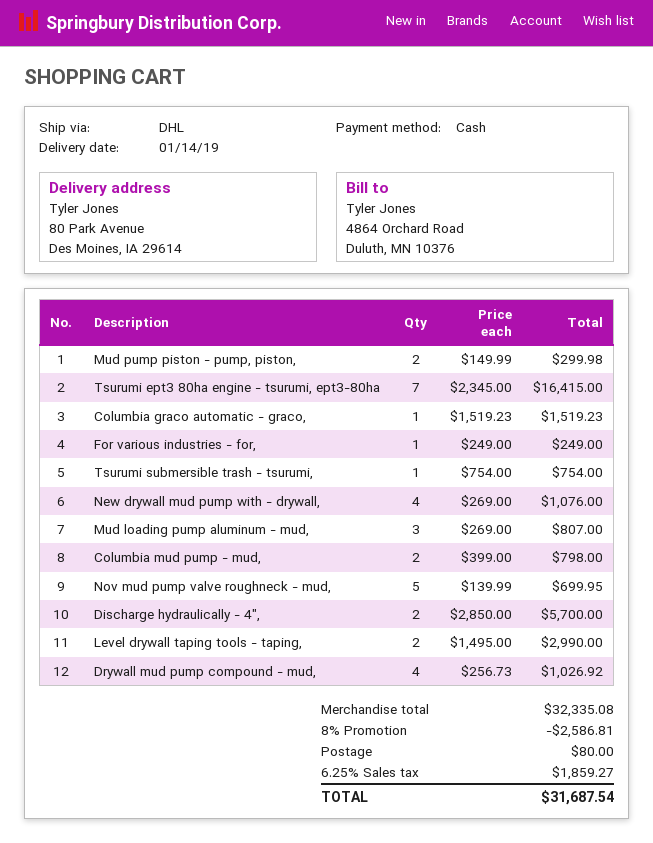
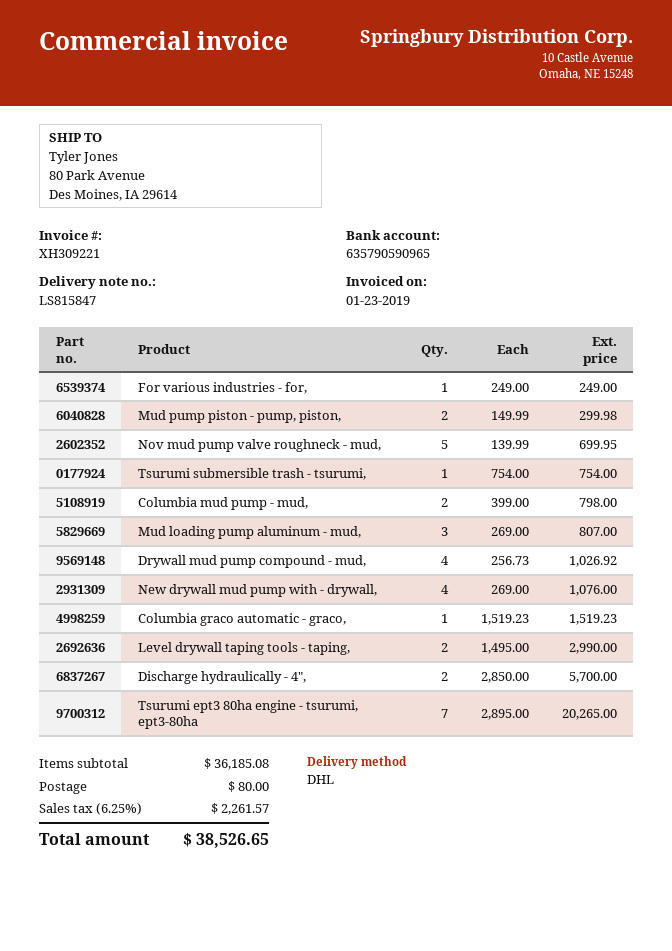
Tsurumi ept3 80ha engine - tsurumi, ept3-80ha: 7 x 2345.00 = 16415.00 -> 7 x 2895.00 = 20265.00
subtotal: 32335.08 -> 36185.08
discount: 8% = 2586.81 -> none
tax: 6.25% = 1859.27 -> 6.25% = 2261.57
total: 31687.54 -> 38526.65

